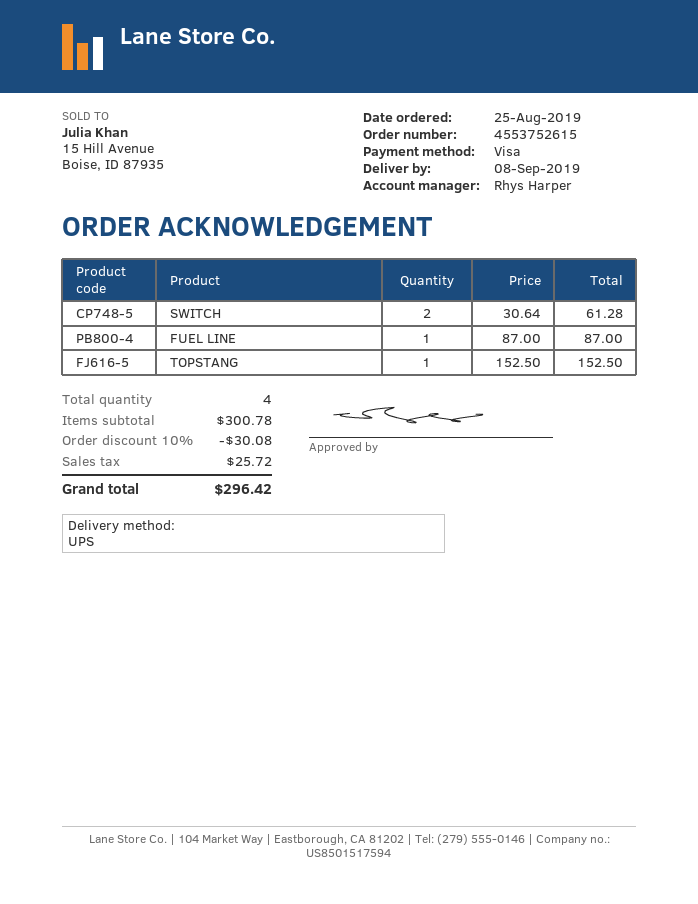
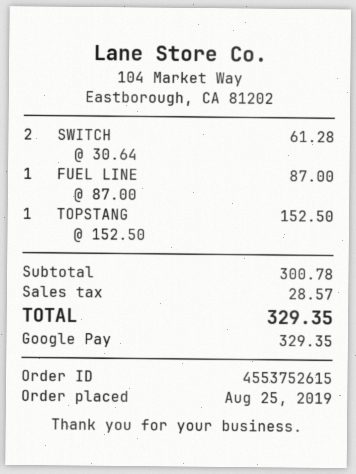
payment method: Visa -> Google Pay
discount: 10% = 30.08 -> none
tax: 25.72 -> 28.57
total: 296.42 -> 329.35

